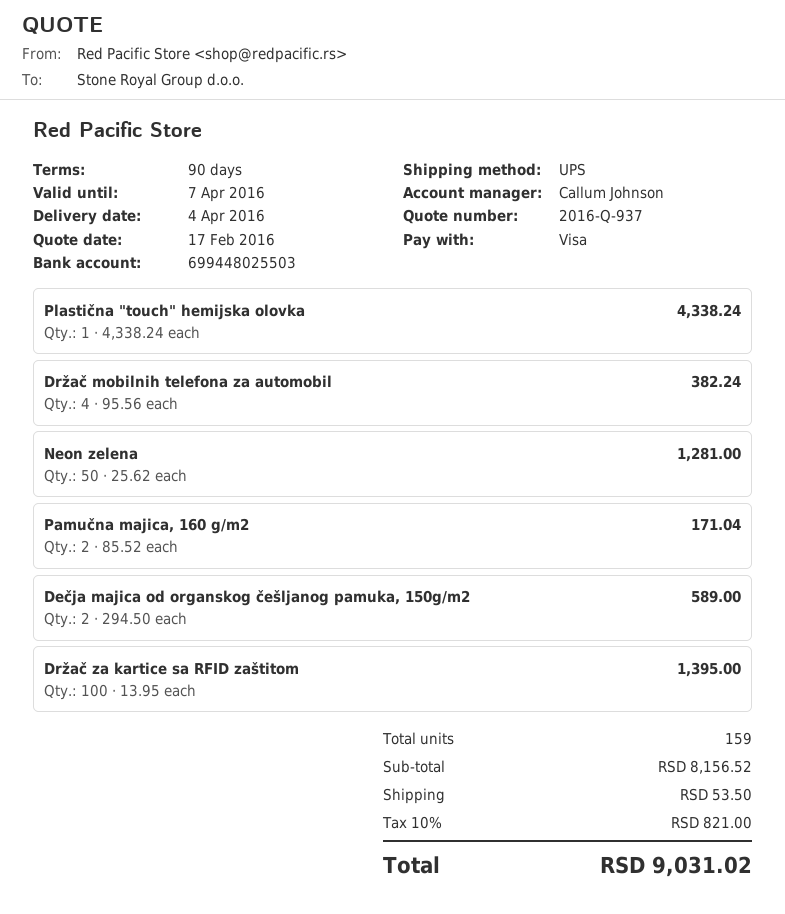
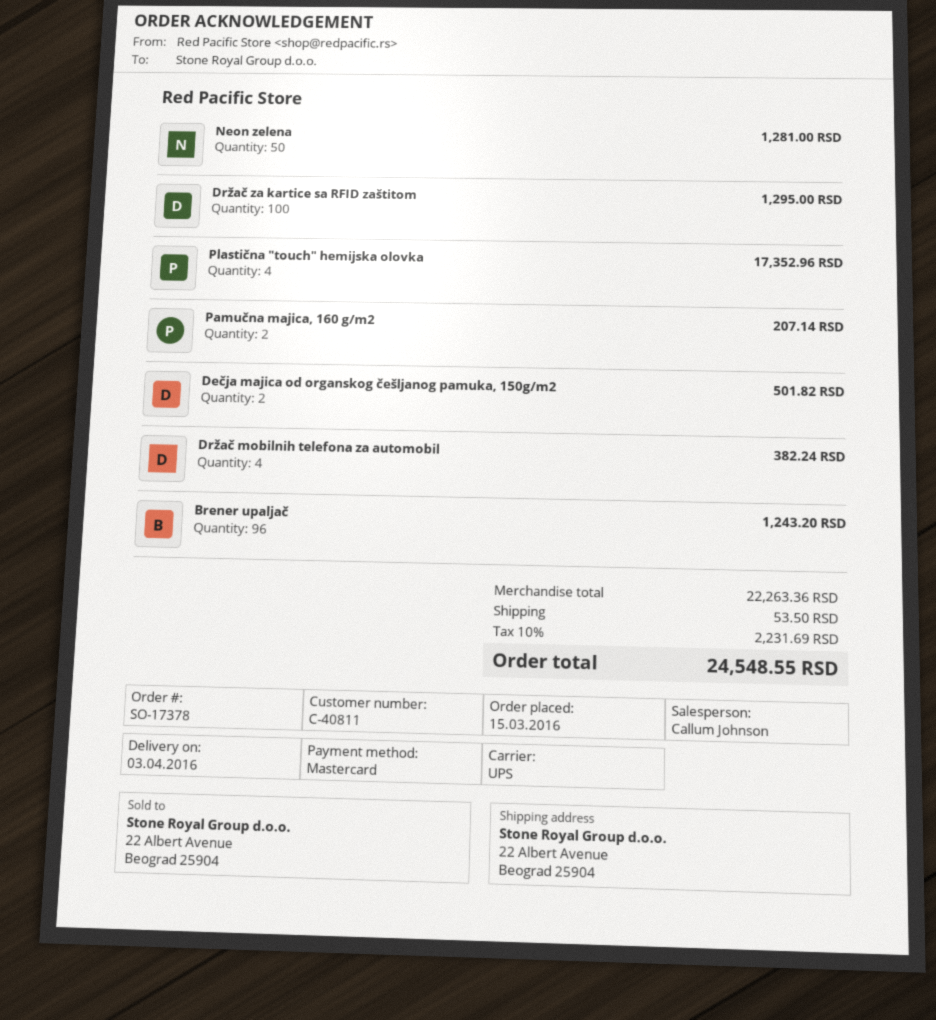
delivery date: 2016-04-04 -> 2016-04-03
payment method: Visa -> Mastercard
Plastična "touch" hemijska olovka: 1 for 4338.24 -> 4 for 17352.96
Pamučna majica, 160 g/m2: 2 for 171.04 -> 2 for 207.14
Dečja majica od organskog češljanog pamuka, 150g/m2: 2 for 589.00 -> 2 for 501.82
Držač za kartice sa RFID zaštitom: 100 for 1395.00 -> 100 for 1295.00
Brener upaljač: none -> 96 for 1243.20
subtotal: 8156.52 -> 22263.36
tax: 10% = 821.00 -> 10% = 2231.69
total: 9031.02 -> 24548.55

